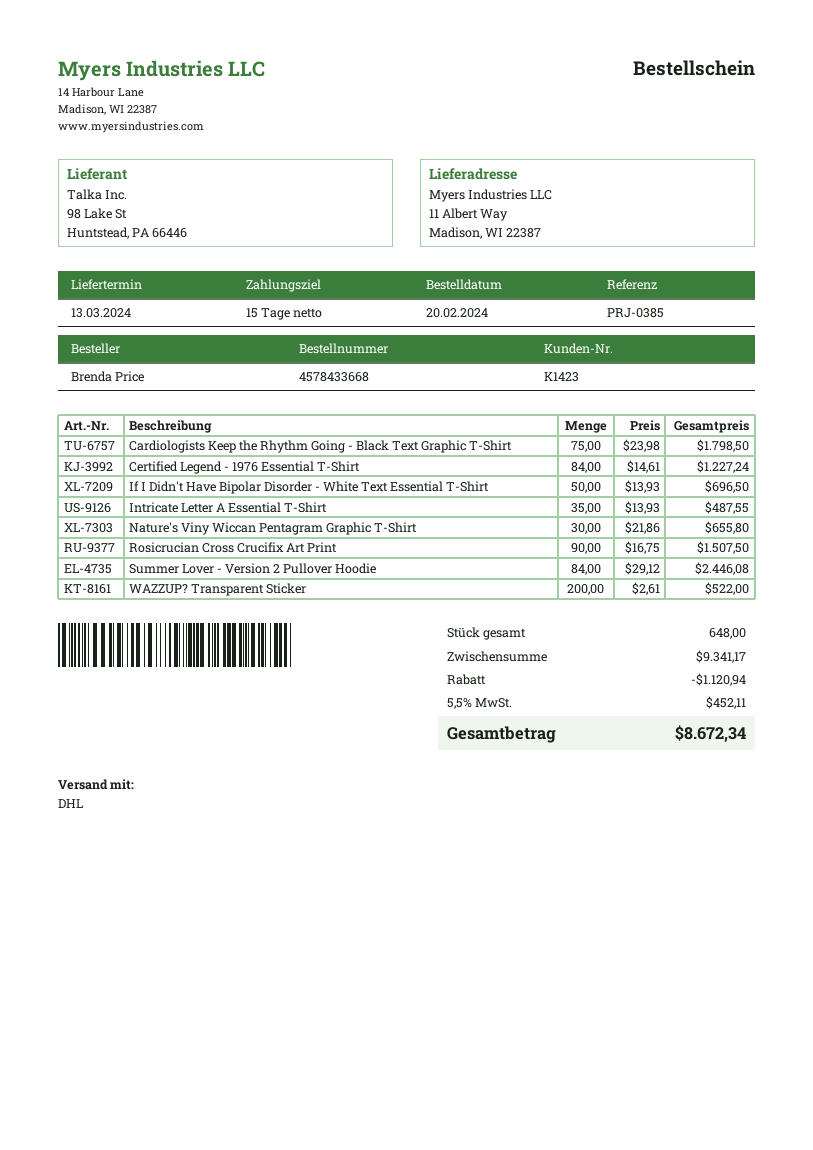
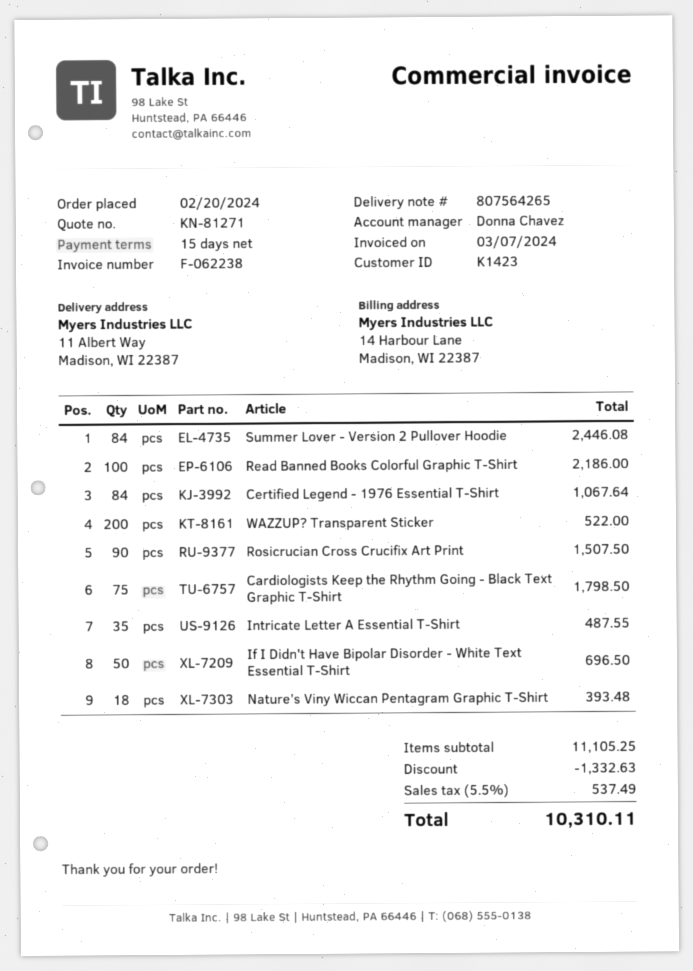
Certified Legend - 1976 Essential T-Shirt: 84 for 1227.24 -> 84 for 1067.64
Nature's Viny Wiccan Pentagram Graphic T-Shirt: 30 for 655.80 -> 18 for 393.48
Read Banned Books Colorful Graphic T-Shirt: none -> 100 for 2186.00
subtotal: 9341.17 -> 11105.25
discount: 1120.94 -> 1332.63
tax: 5.5% = 452.11 -> 5.5% = 537.49
total: 8672.34 -> 10310.11

